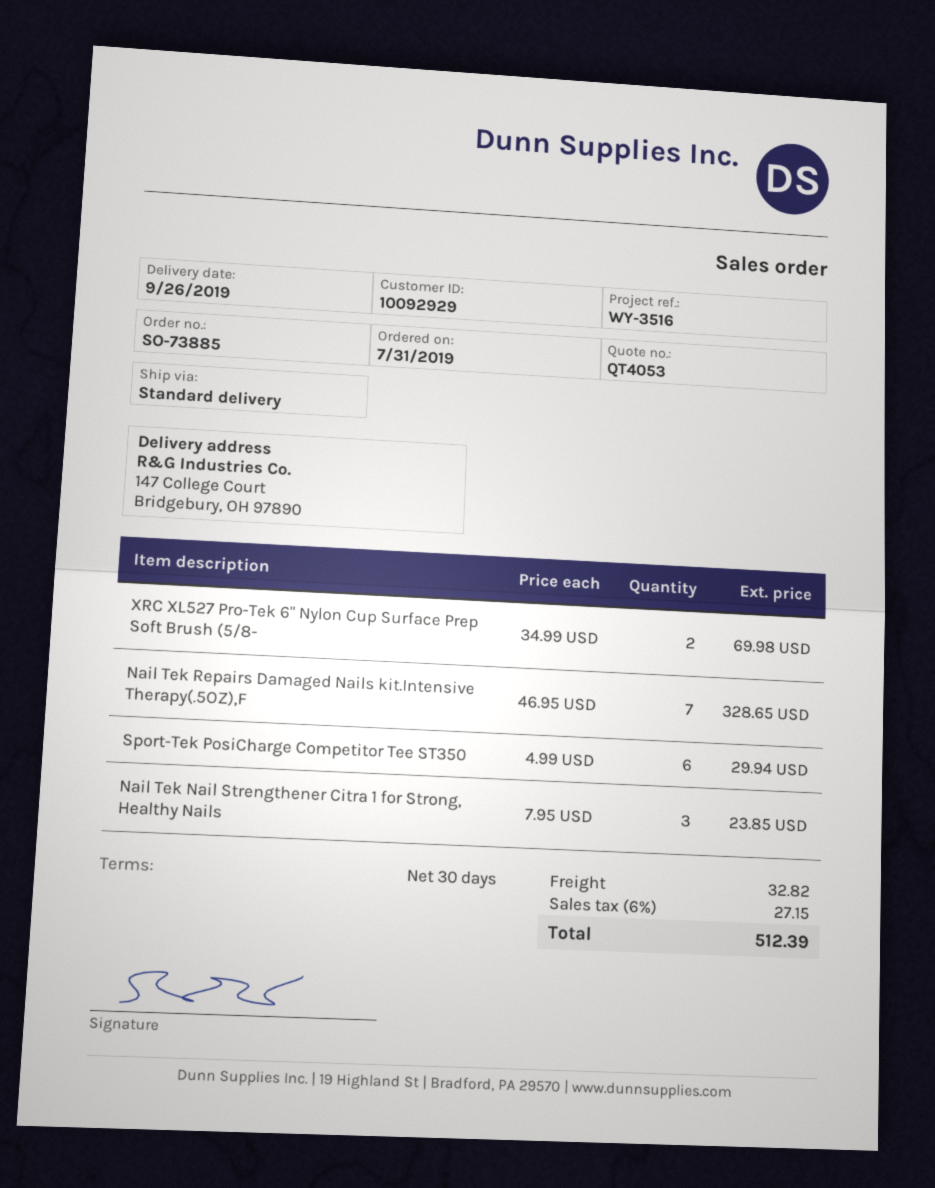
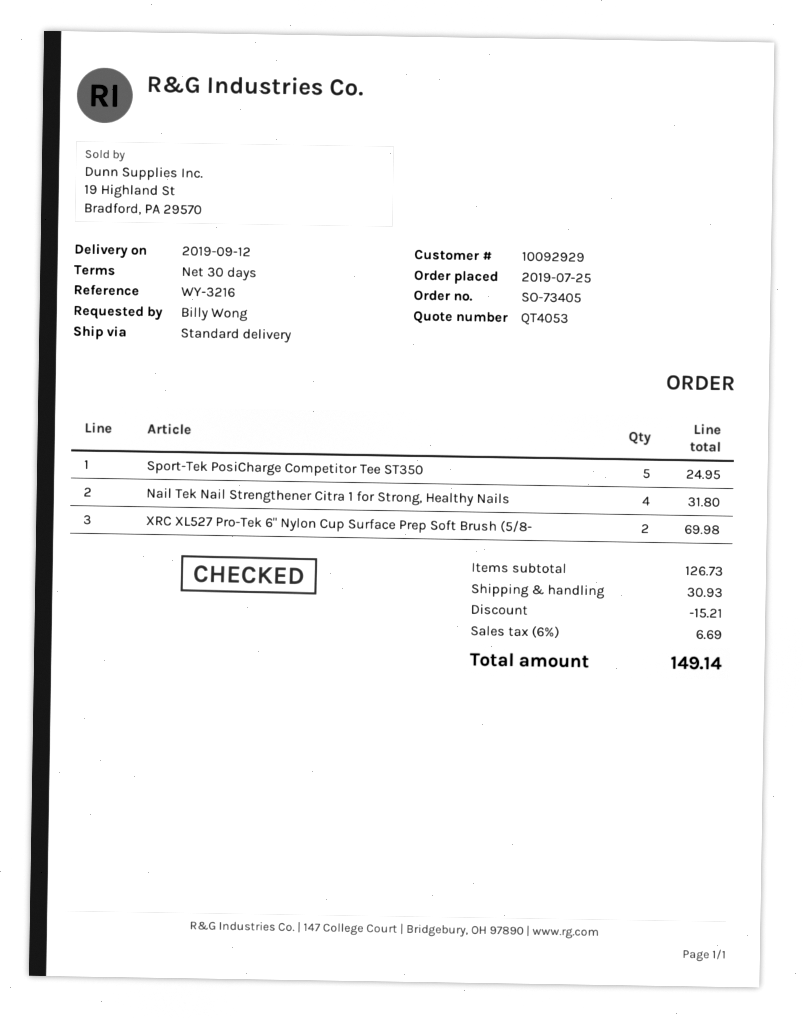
order number: SO-73885 -> SO-73405
order date: 2019-07-31 -> 2019-07-25
delivery date: 2019-09-26 -> 2019-09-12
reference: WY-3516 -> WY-3216
Nail Tek Repairs Damaged Nails kit.Intensive Therapy(.5OZ),F: 7 for 328.65 -> none
Sport-Tek PosiCharge Competitor Tee ST350: 6 for 29.94 -> 5 for 24.95
Nail Tek Nail Strengthener Citra 1 for Strong, Healthy Nails: 3 for 23.85 -> 4 for 31.80
discount: none -> 15.21
shipping: 32.82 -> 30.93
tax: 6% = 27.15 -> 6% = 6.69
total: 512.39 -> 149.14

